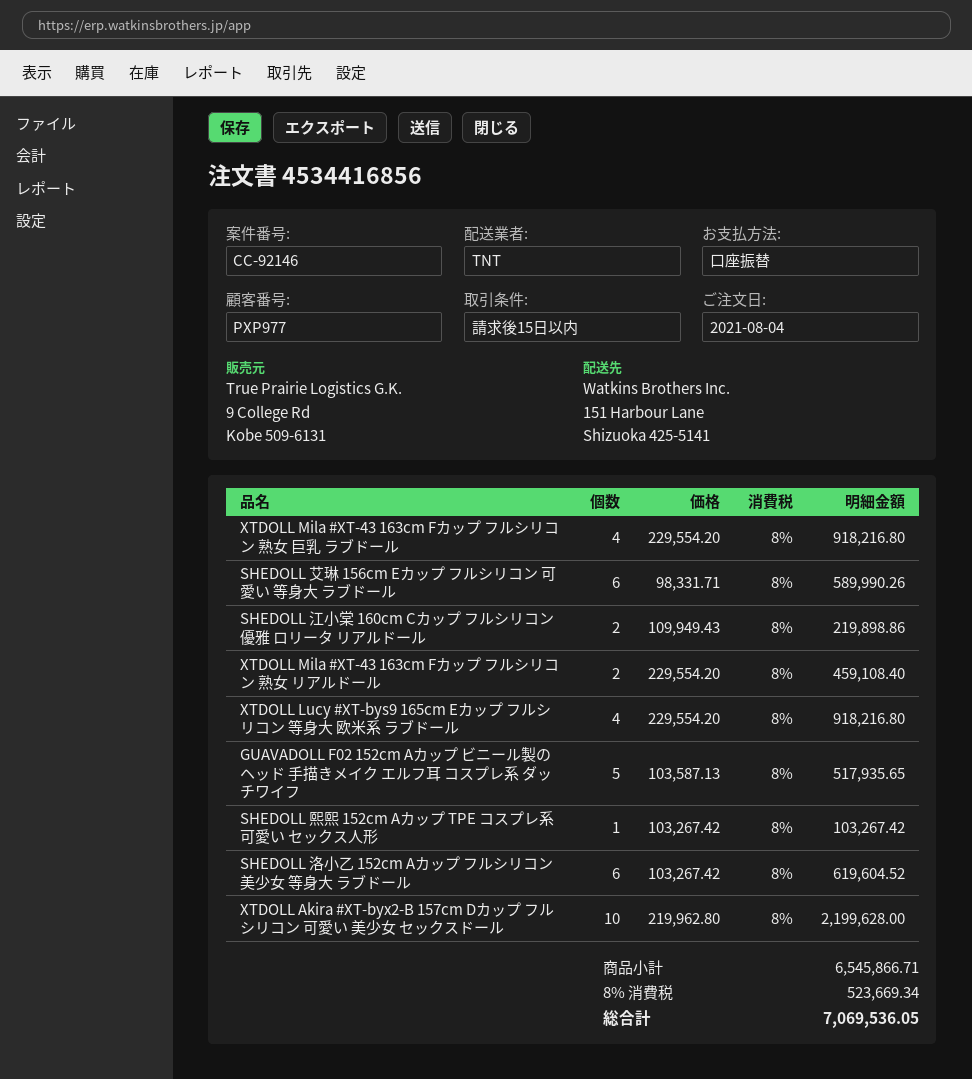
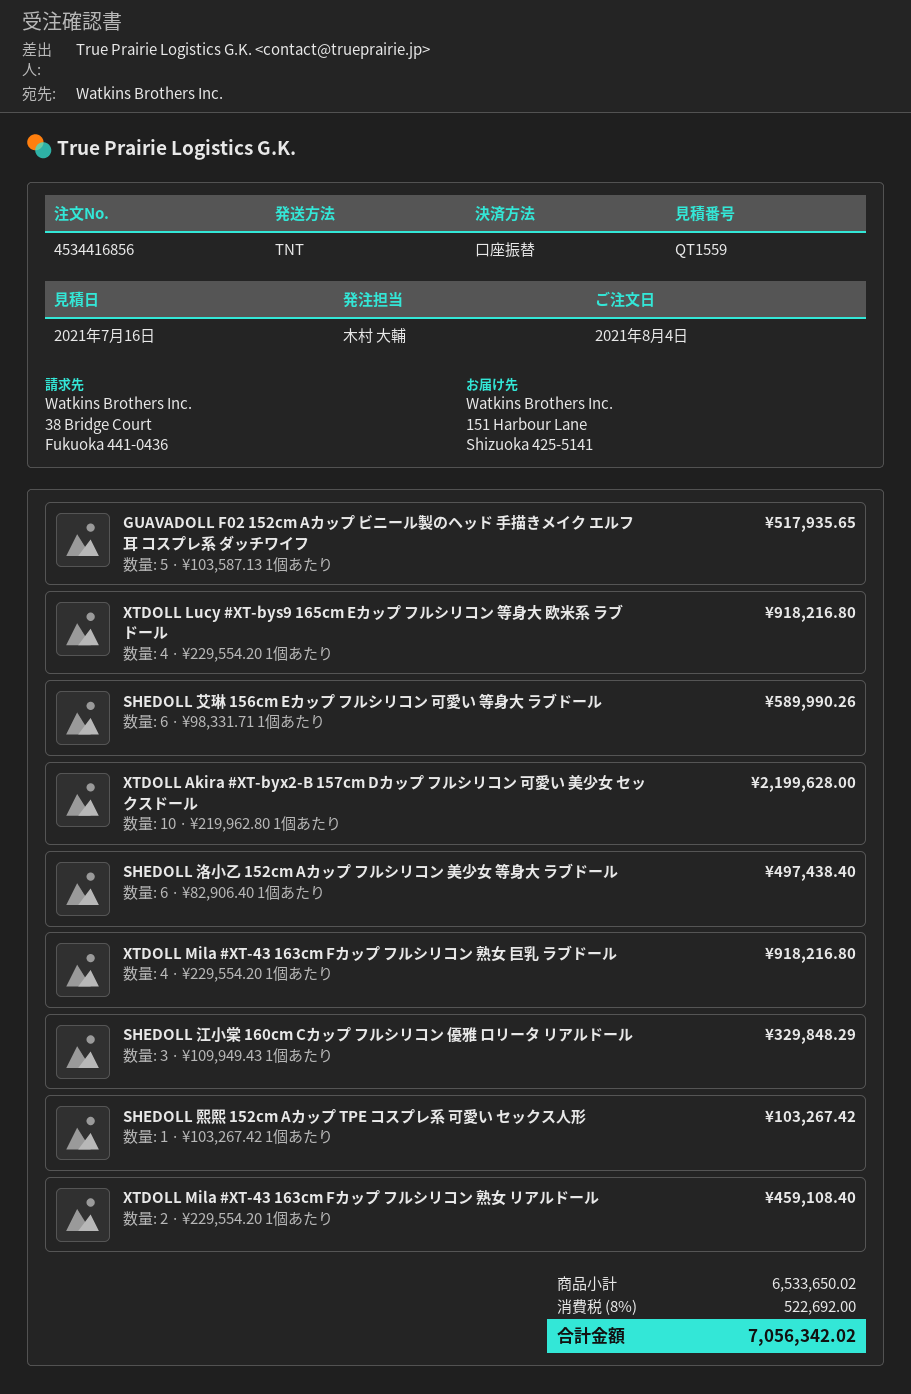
SHEDOLL 江小棠 160cm Cカップ フルシリコン 優雅 ロリータ リアルドール: 2 x 109949.43 = 219898.86 -> 3 x 109949.43 = 329848.29
SHEDOLL 洛小乙 152cm Aカップ フルシリコン 美少女 等身大 ラブドール: 6 x 103267.42 = 619604.52 -> 6 x 82906.40 = 497438.40
subtotal: 6545866.71 -> 6533650.02
tax: 8% = 523669.34 -> 8% = 522692.00
total: 7069536.05 -> 7056342.02

